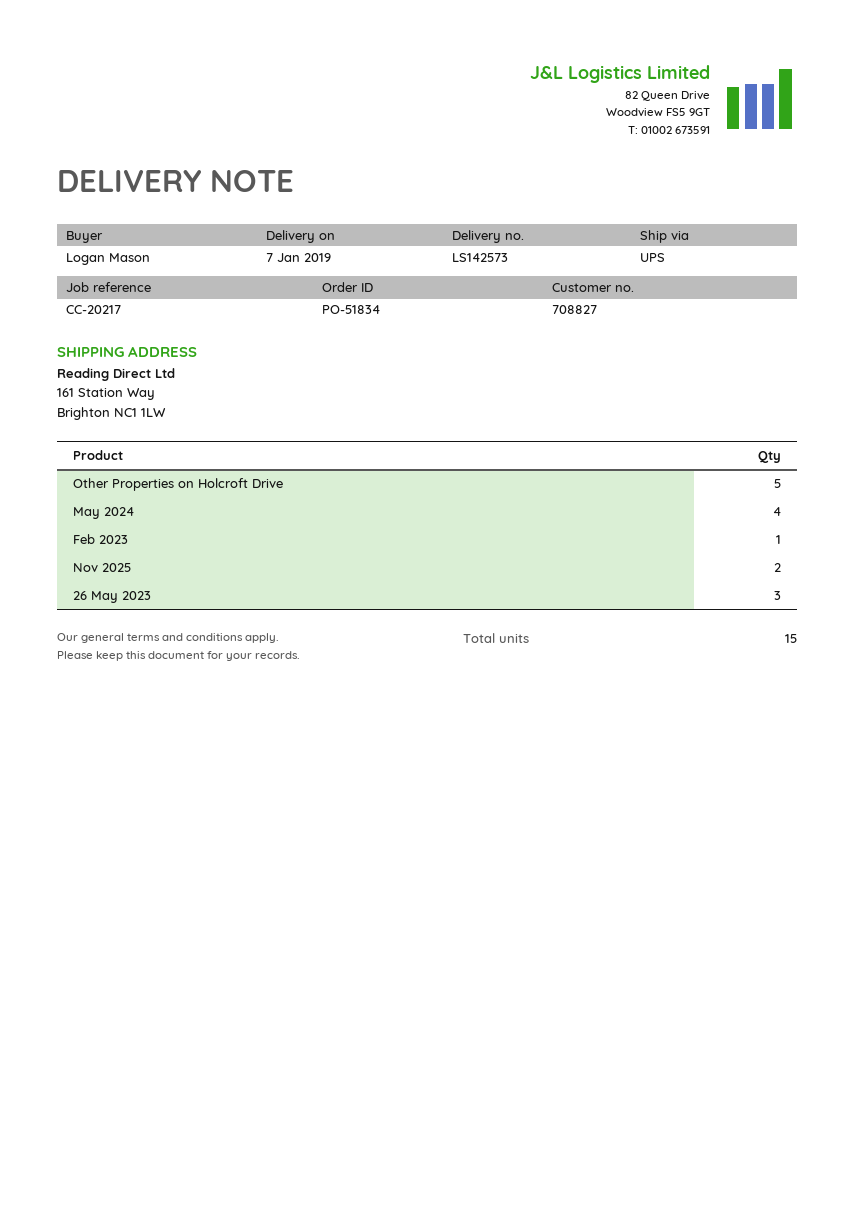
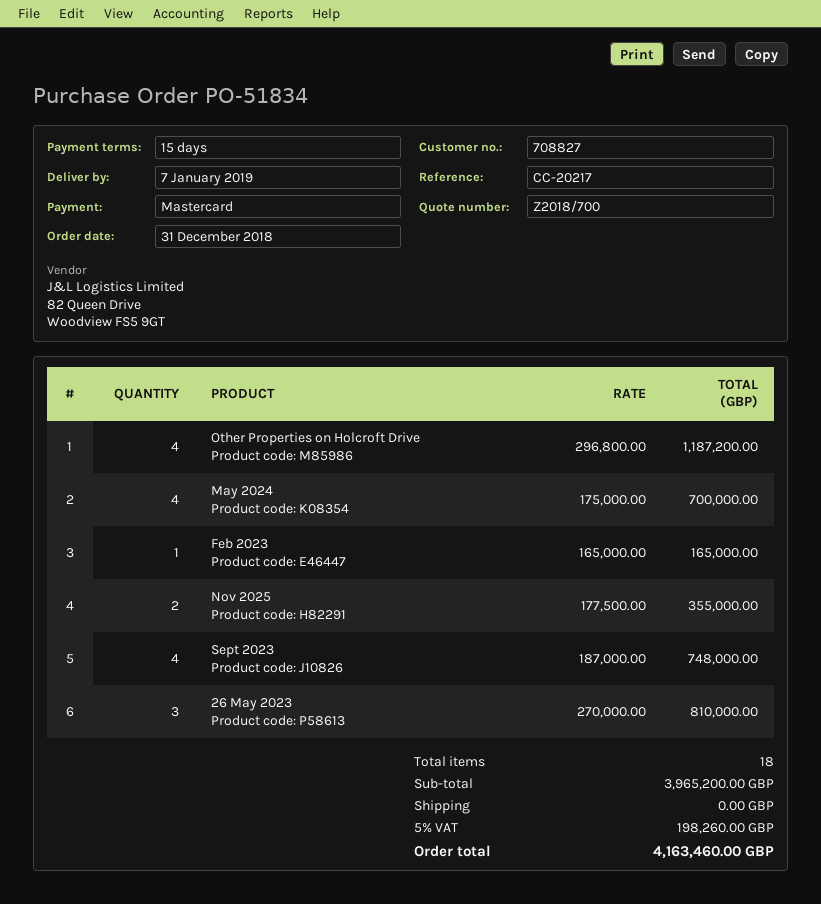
Other Properties on Holcroft Drive: 5 -> 4
Sept 2023: none -> 4
total quantity: 15 -> 18

